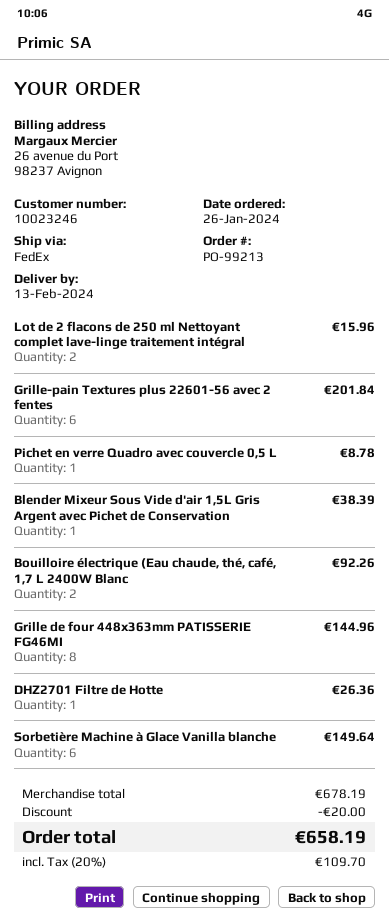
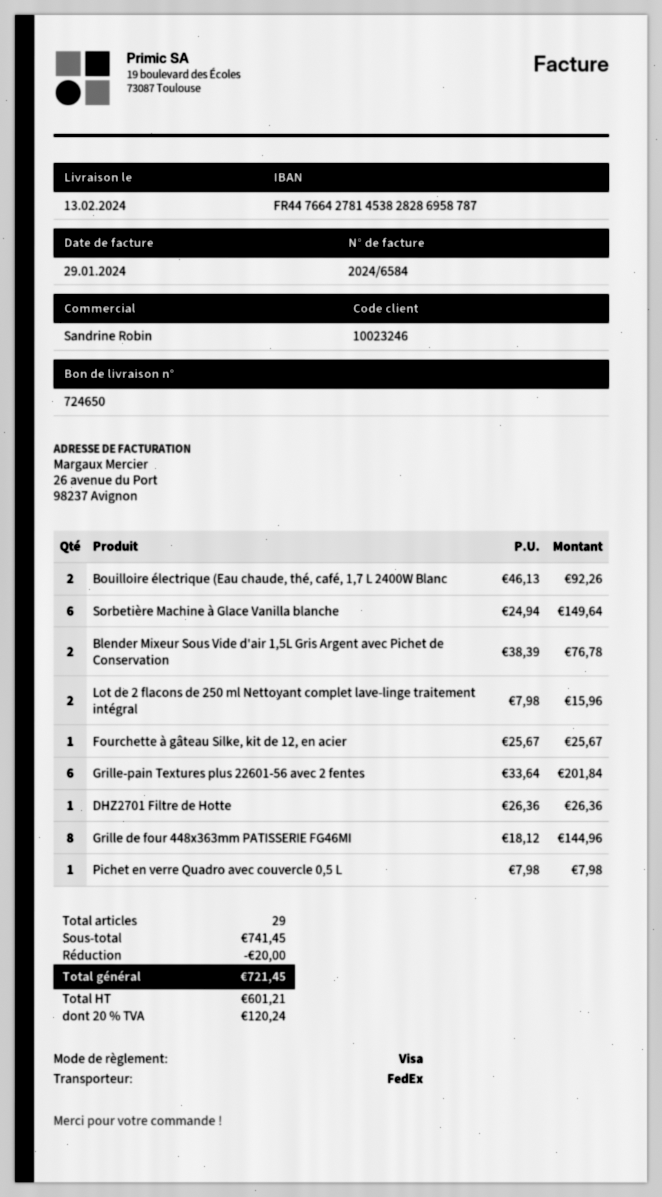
Pichet en verre Quadro avec couvercle 0,5 L: 1 for 8.78 -> 1 for 7.98
Blender Mixeur Sous Vide d'air 1,5L Gris Argent avec Pichet de Conservation: 1 for 38.39 -> 2 for 76.78
Fourchette à gâteau Silke, kit de 12, en acier: none -> 1 for 25.67
subtotal: 678.19 -> 741.45
tax: 20% = 109.70 -> 20% = 120.24
total: 658.19 -> 721.45

